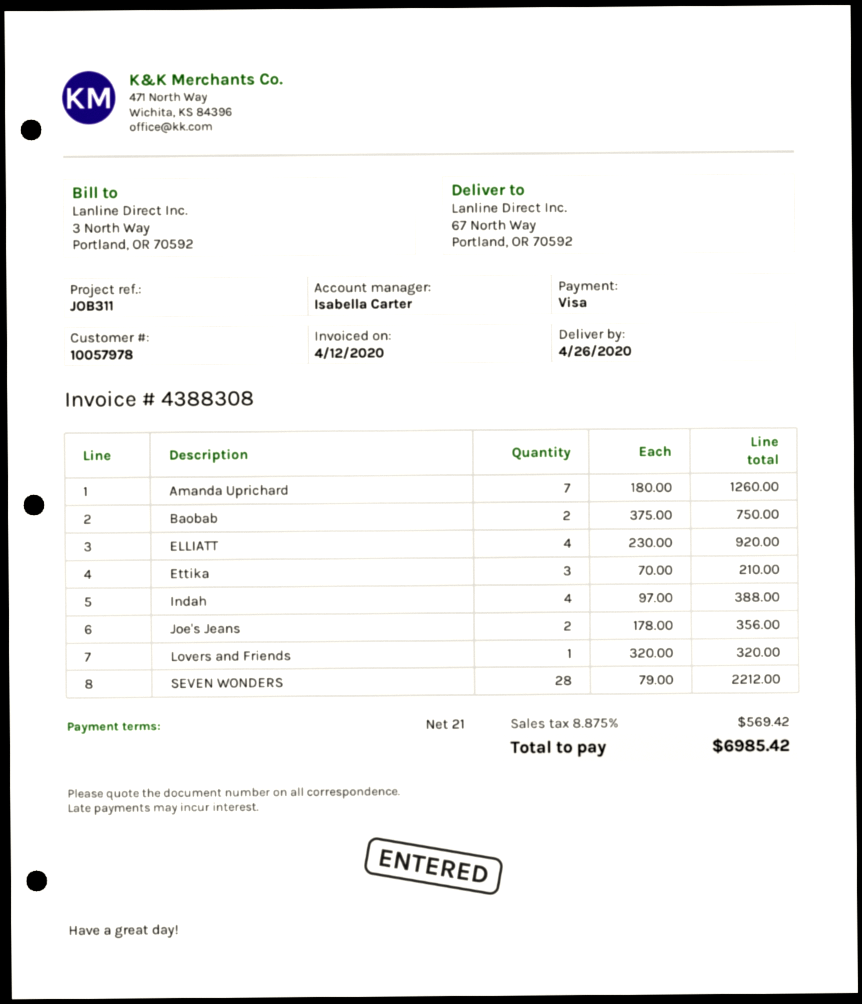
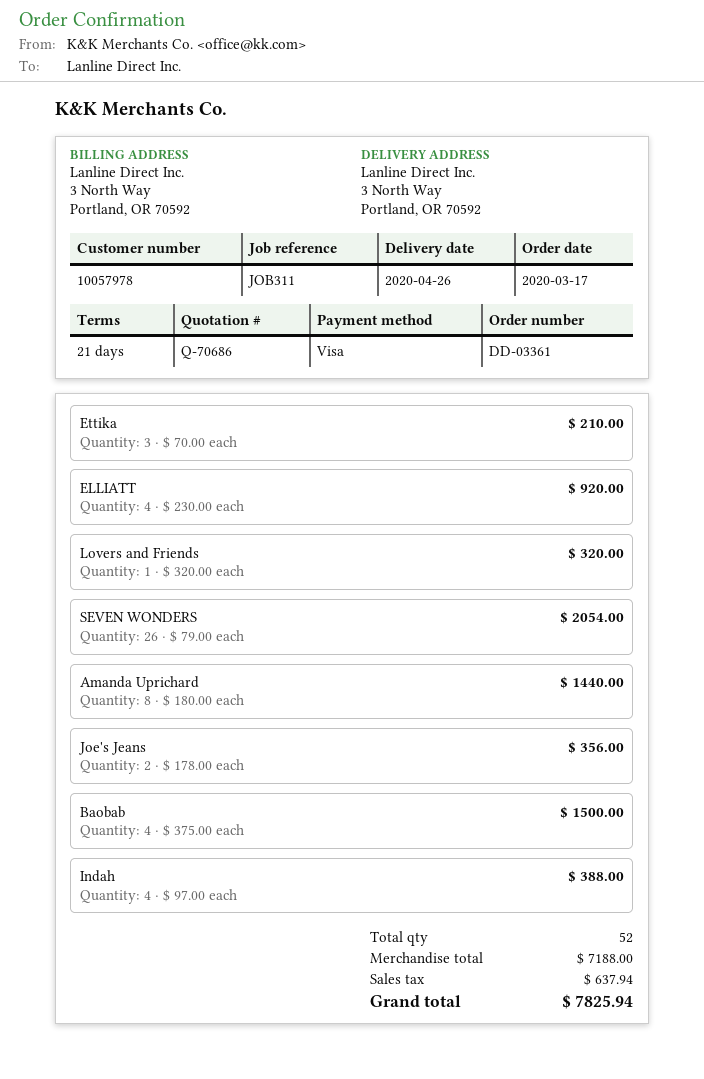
ship to: 67 North Way, Portland, OR 70592 -> 3 North Way, Portland, OR 70592
Amanda Uprichard: 7 x 180.00 = 1260.00 -> 8 x 180.00 = 1440.00
Baobab: 2 x 375.00 = 750.00 -> 4 x 375.00 = 1500.00
SEVEN WONDERS: 28 x 79.00 = 2212.00 -> 26 x 79.00 = 2054.00
tax: 569.42 -> 637.94
total: 6985.42 -> 7825.94

